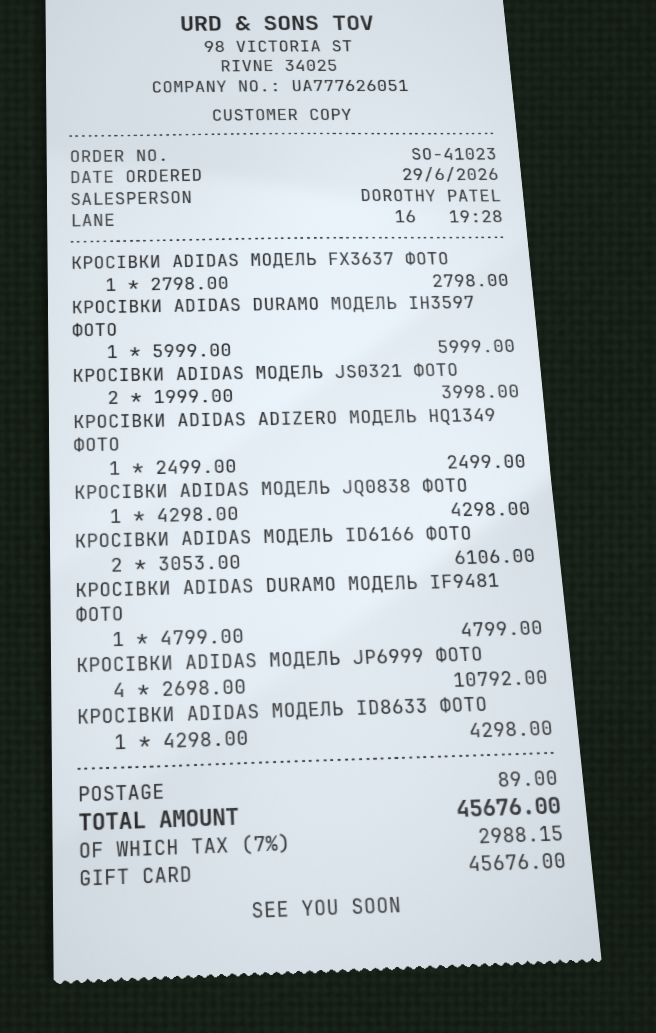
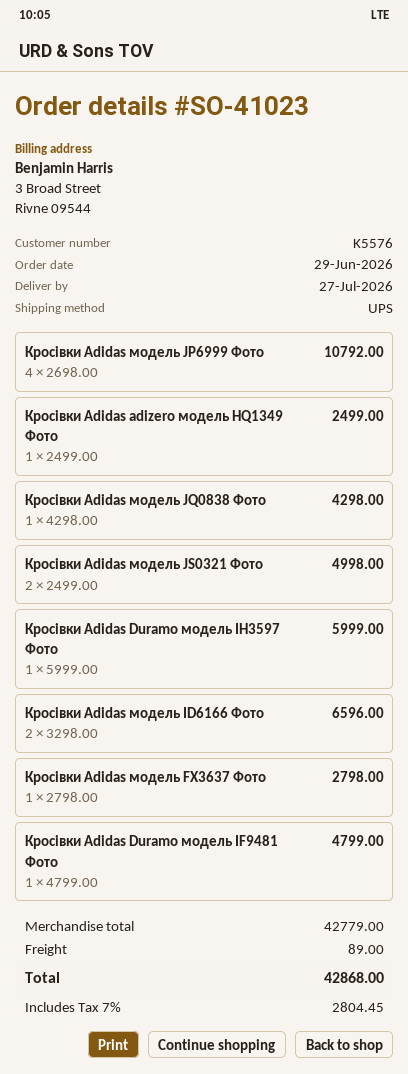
КРОСІВКИ ADIDAS МОДЕЛЬ JS0321 ФОТО: 2 x 1999.00 = 3998.00 -> 2 x 2499.00 = 4998.00
КРОСІВКИ ADIDAS МОДЕЛЬ ID6166 ФОТО: 2 x 3053.00 = 6106.00 -> 2 x 3298.00 = 6596.00
КРОСІВКИ ADIDAS МОДЕЛЬ ID8633 ФОТО: 1 x 4298.00 = 4298.00 -> none
tax: 7% = 2988.15 -> 7% = 2804.45
total: 45676.00 -> 42868.00

